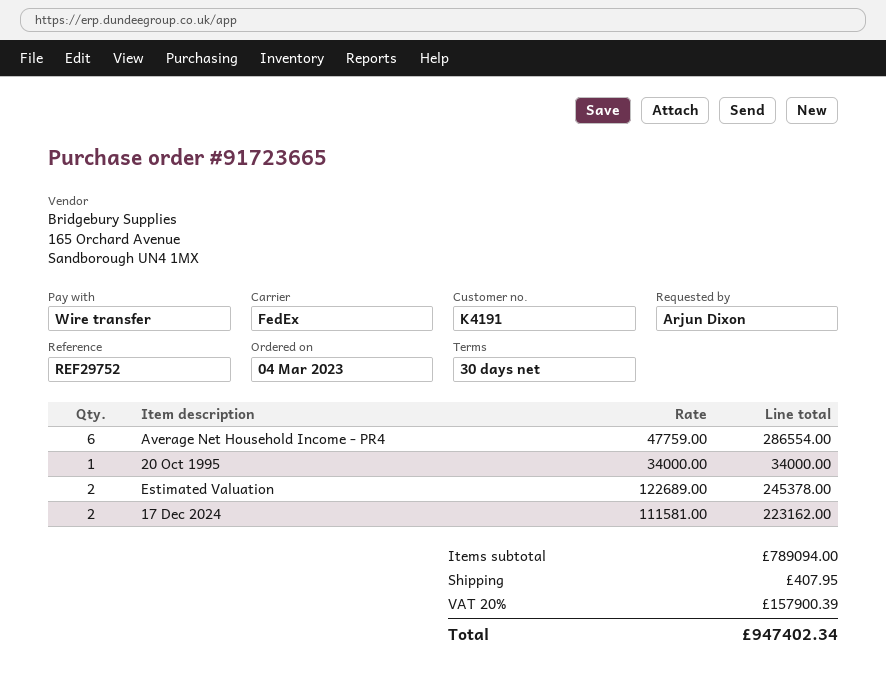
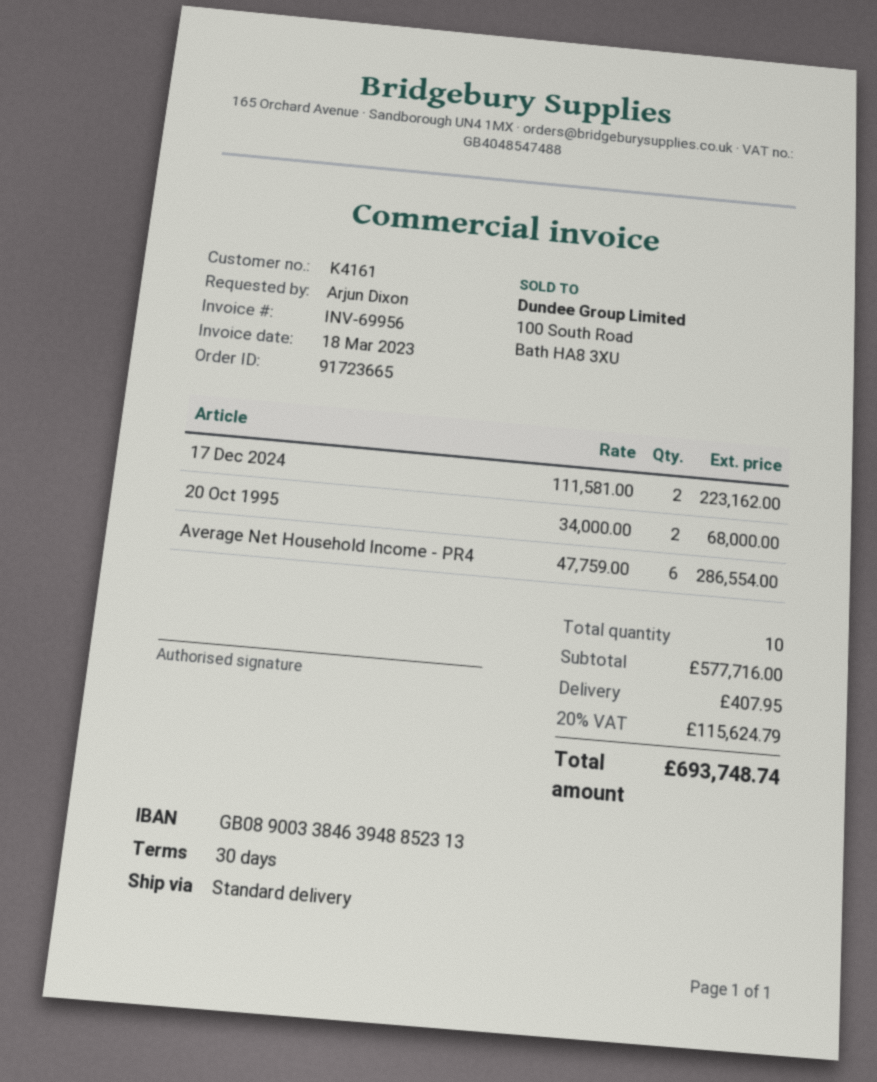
customer number: K4191 -> K4161
shipping method: FedEx -> standard
20 Oct 1995: 1 x 34000.00 = 34000.00 -> 2 x 34000.00 = 68000.00
Estimated Valuation: 2 x 122689.00 = 245378.00 -> none
subtotal: 789094.00 -> 577716.00
tax: 20% = 157900.39 -> 20% = 115624.79
total: 947402.34 -> 693748.74

